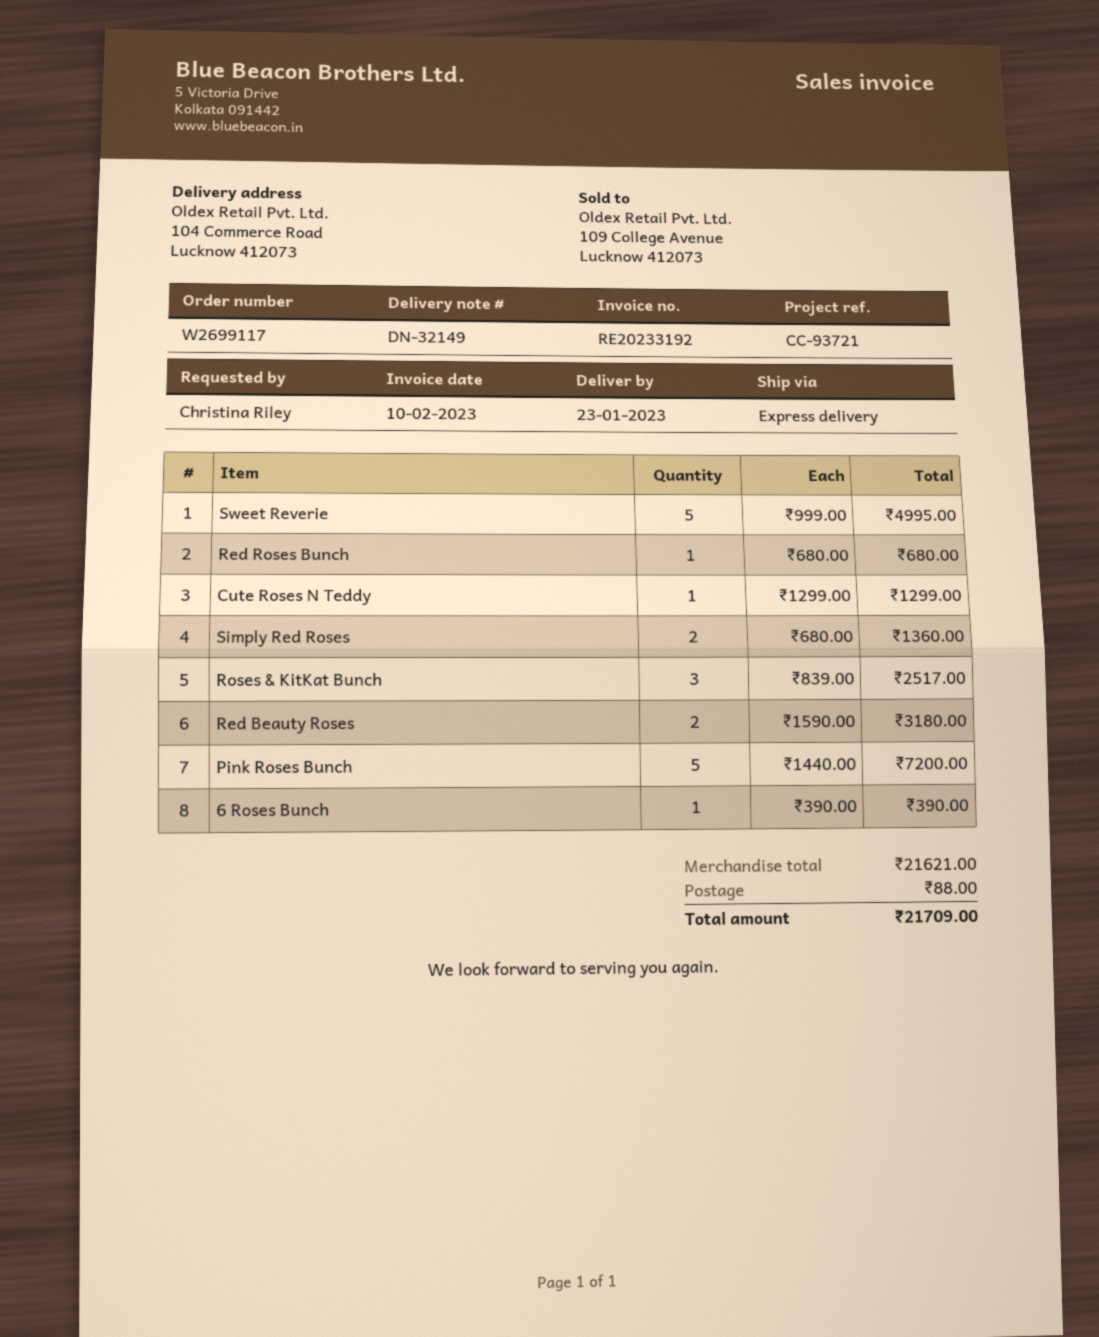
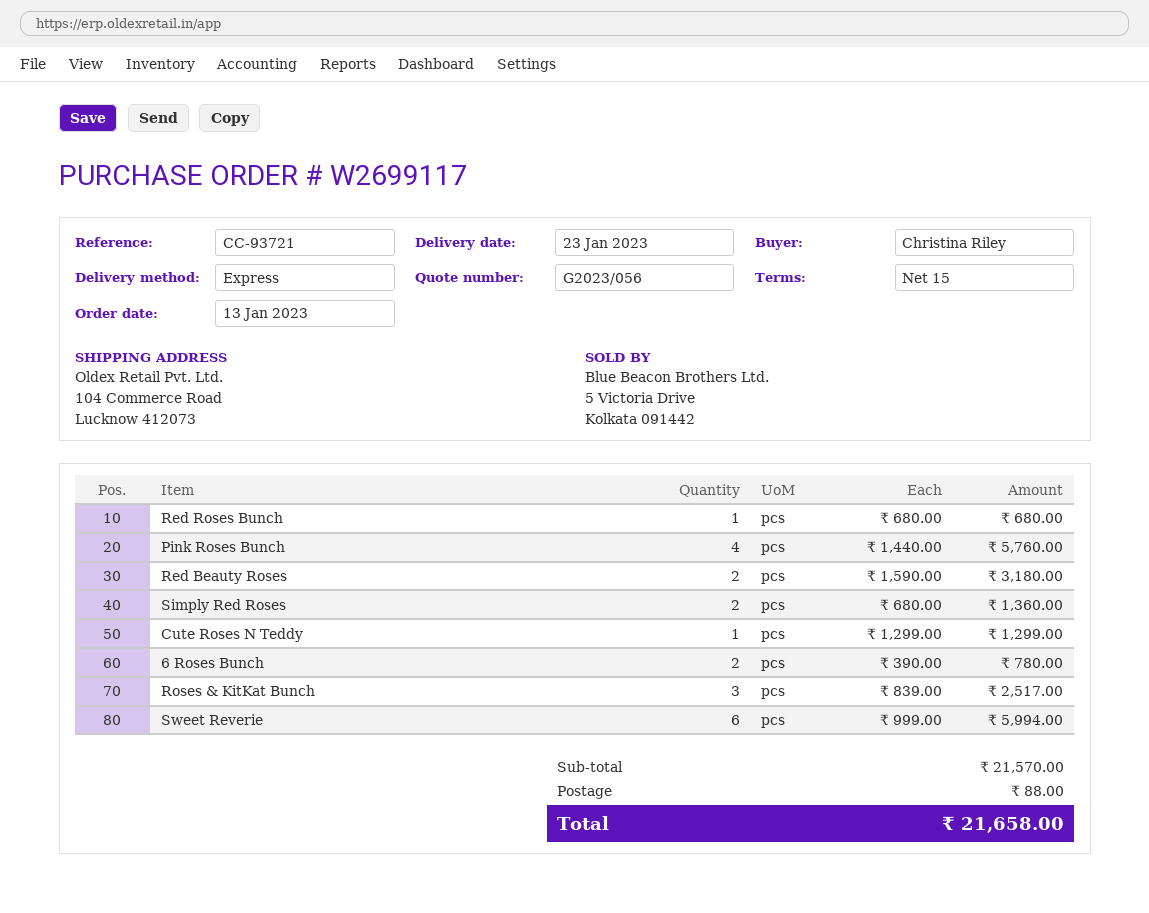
Sweet Reverie: 5 x 999.00 = 4995.00 -> 6 x 999.00 = 5994.00
Pink Roses Bunch: 5 x 1440.00 = 7200.00 -> 4 x 1440.00 = 5760.00
6 Roses Bunch: 1 x 390.00 = 390.00 -> 2 x 390.00 = 780.00
subtotal: 21621.00 -> 21570.00
total: 21709.00 -> 21658.00

